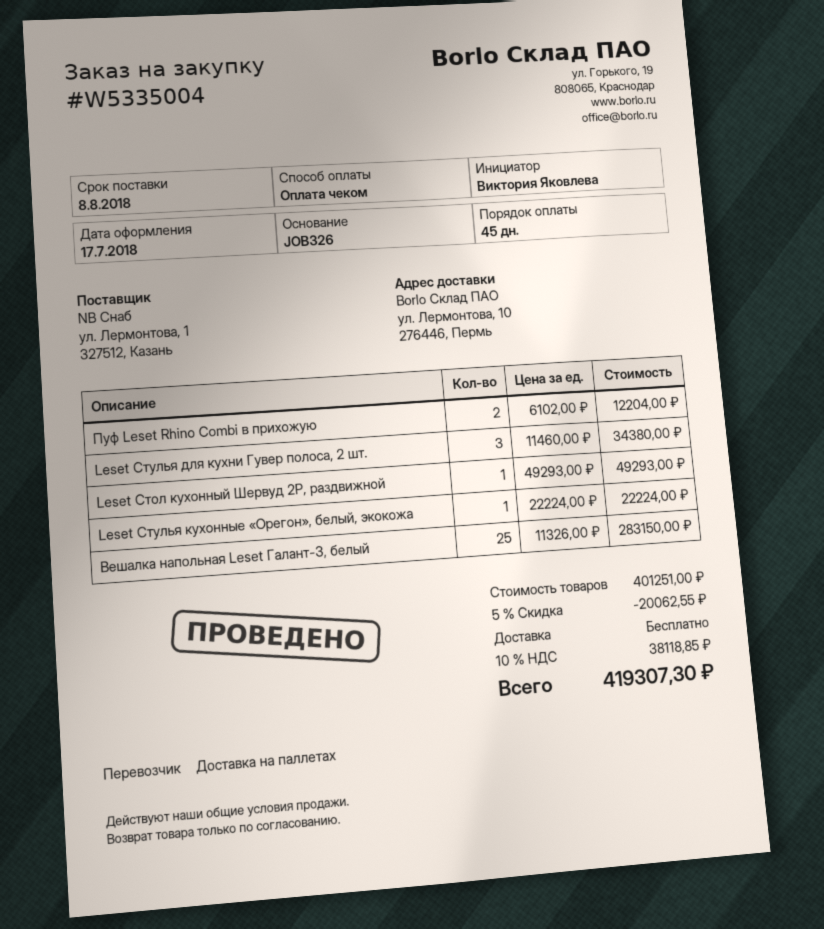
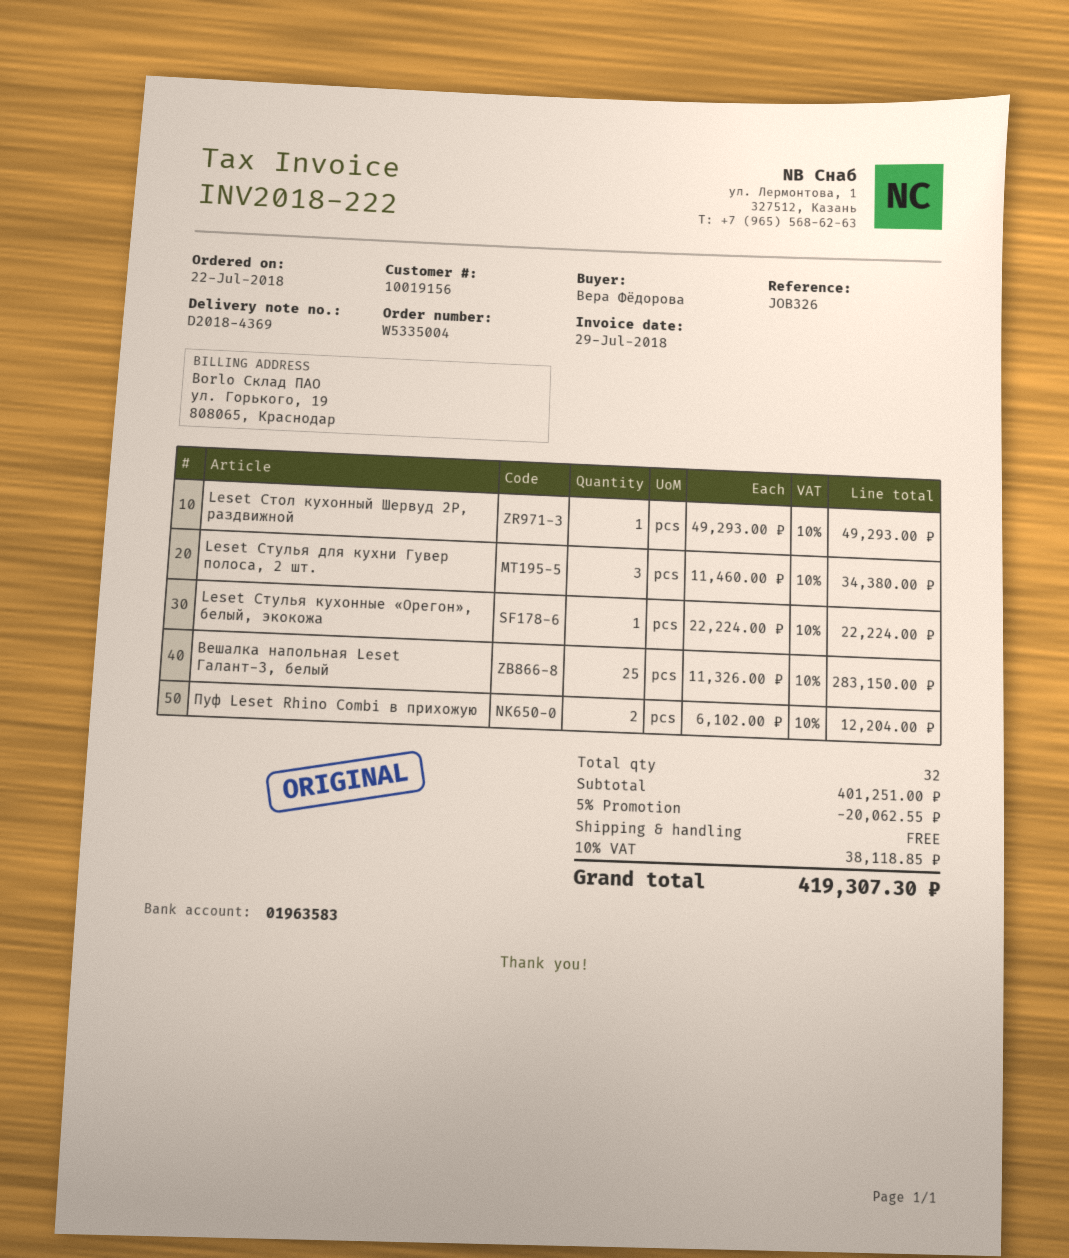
order date: 2018-07-17 -> 2018-07-22
ordered by: Виктория Яковлева -> Вера Фёдорова

